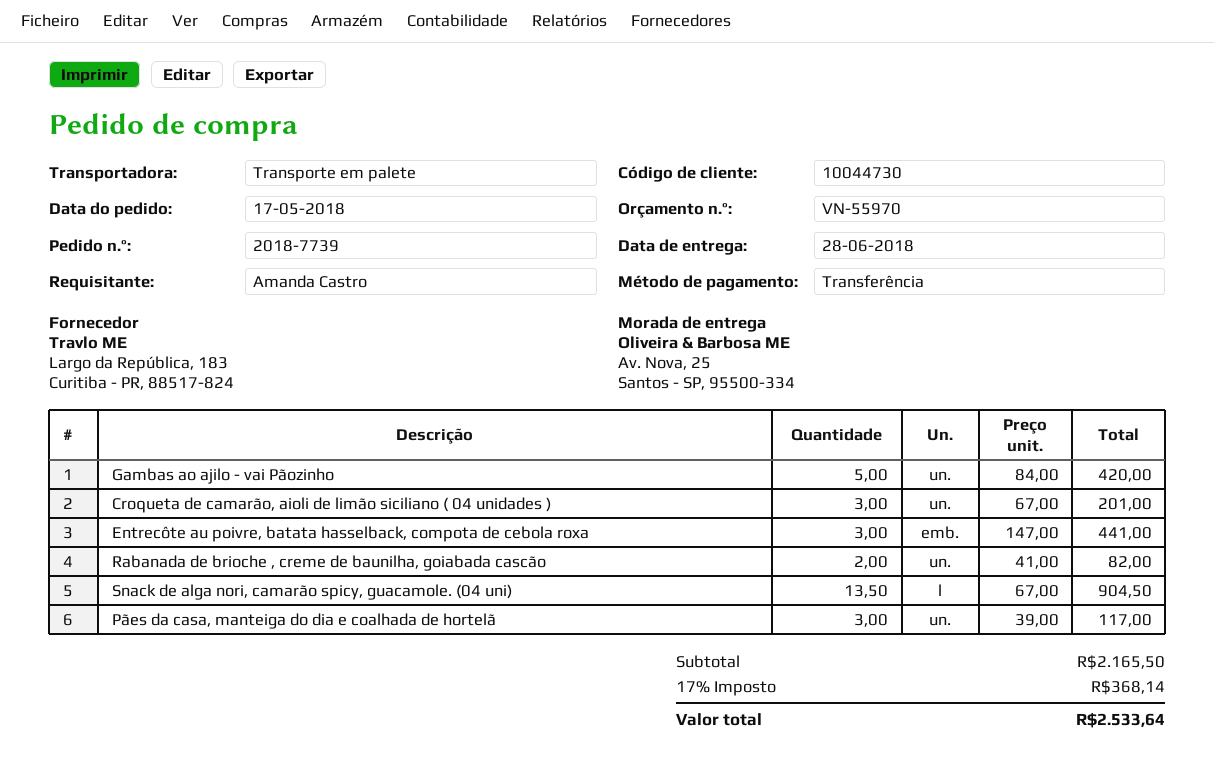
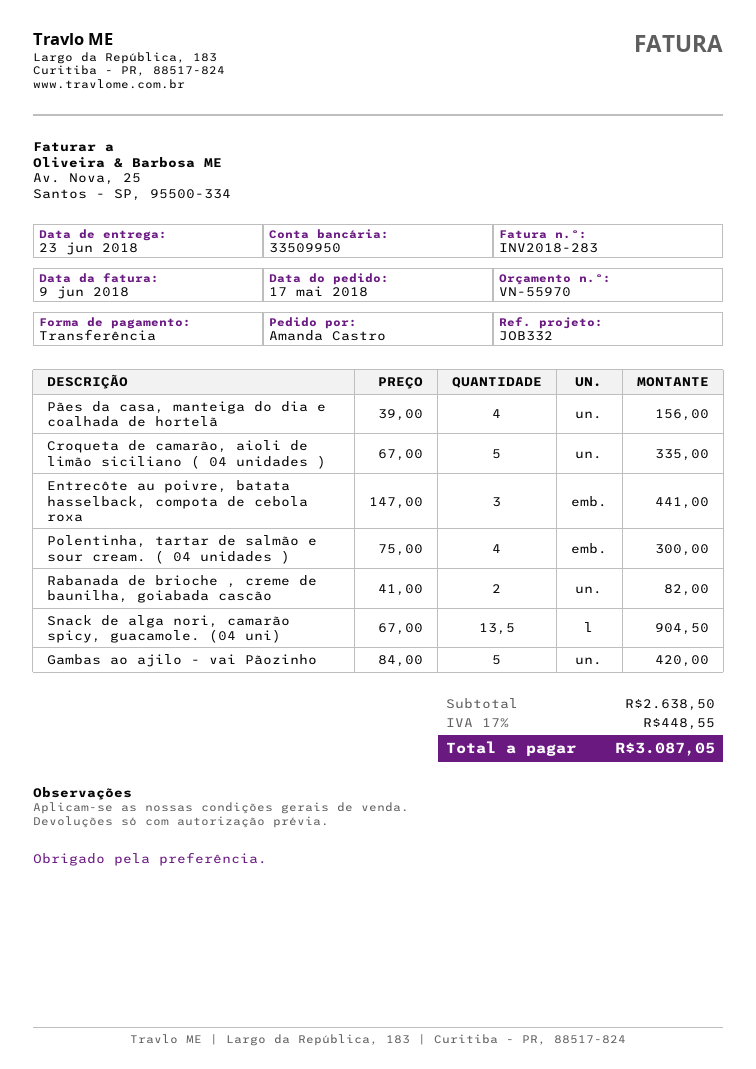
delivery date: 2018-06-28 -> 2018-06-23
Croqueta de camarão, aioli de limão siciliano ( 04 unidades ): 3 x 67.00 = 201.00 -> 5 x 67.00 = 335.00
Pães da casa, manteiga do dia e coalhada de hortelã: 3 x 39.00 = 117.00 -> 4 x 39.00 = 156.00
Polentinha, tartar de salmão e sour cream. ( 04 unidades ): none -> 4 x 75.00 = 300.00
subtotal: 2165.50 -> 2638.50
tax: 17% = 368.14 -> 17% = 448.55
total: 2533.64 -> 3087.05

